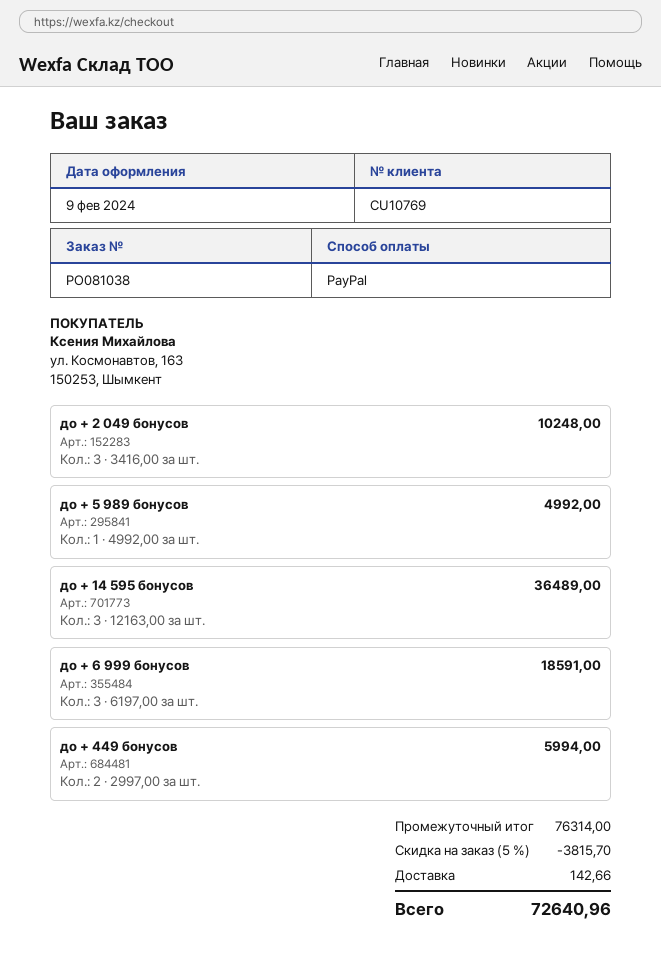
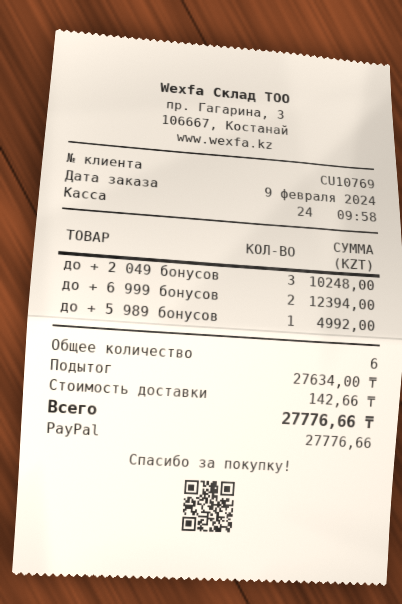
до + 14 595 бонусов: 3 for 36489.00 -> none
до + 6 999 бонусов: 3 for 18591.00 -> 2 for 12394.00
до + 449 бонусов: 2 for 5994.00 -> none
subtotal: 76314.00 -> 27634.00
discount: 5% = 3815.70 -> none
total: 72640.96 -> 27776.66

